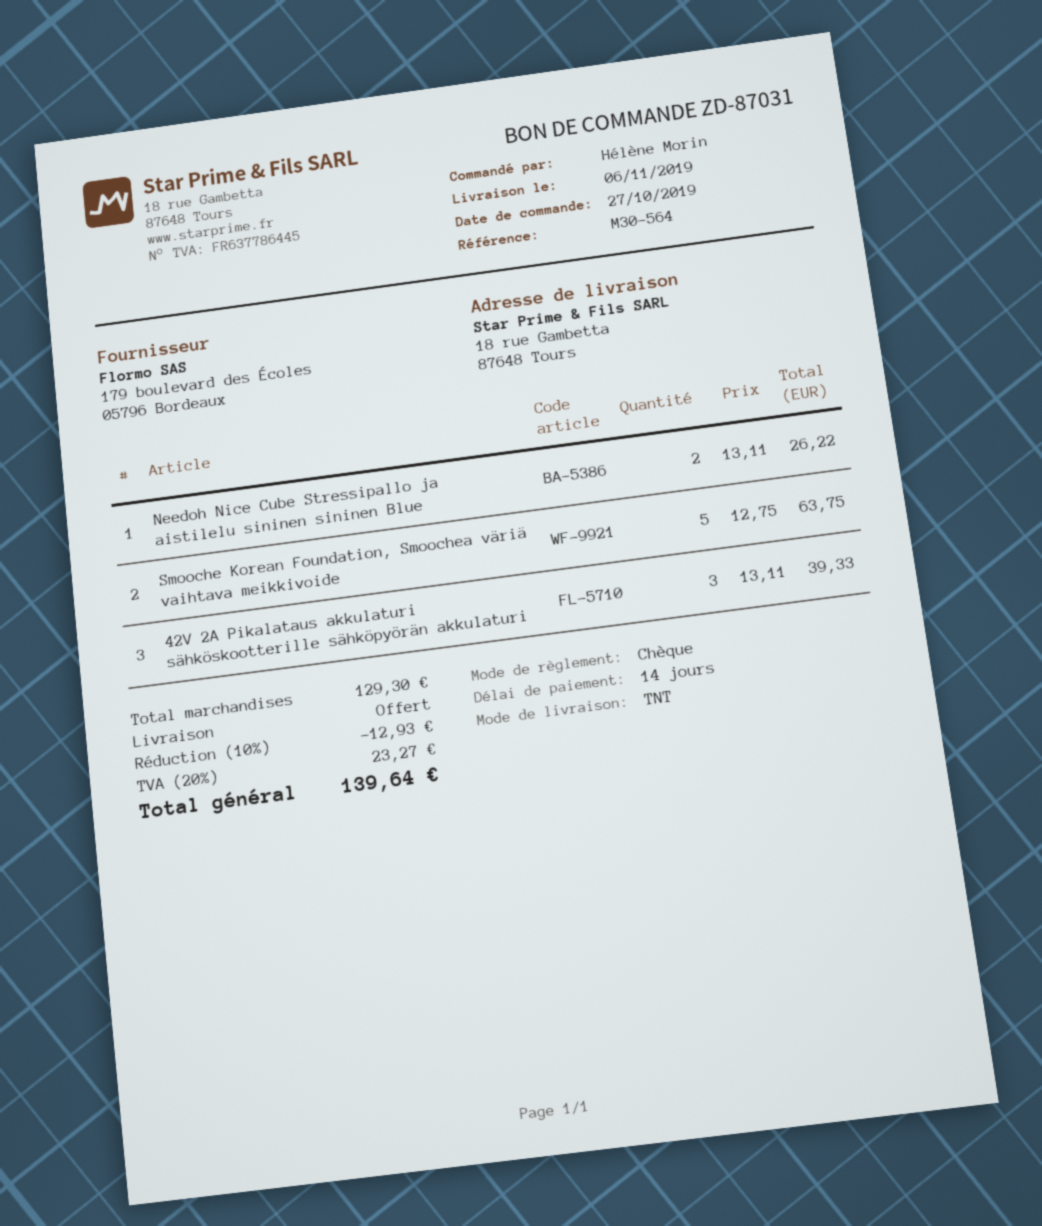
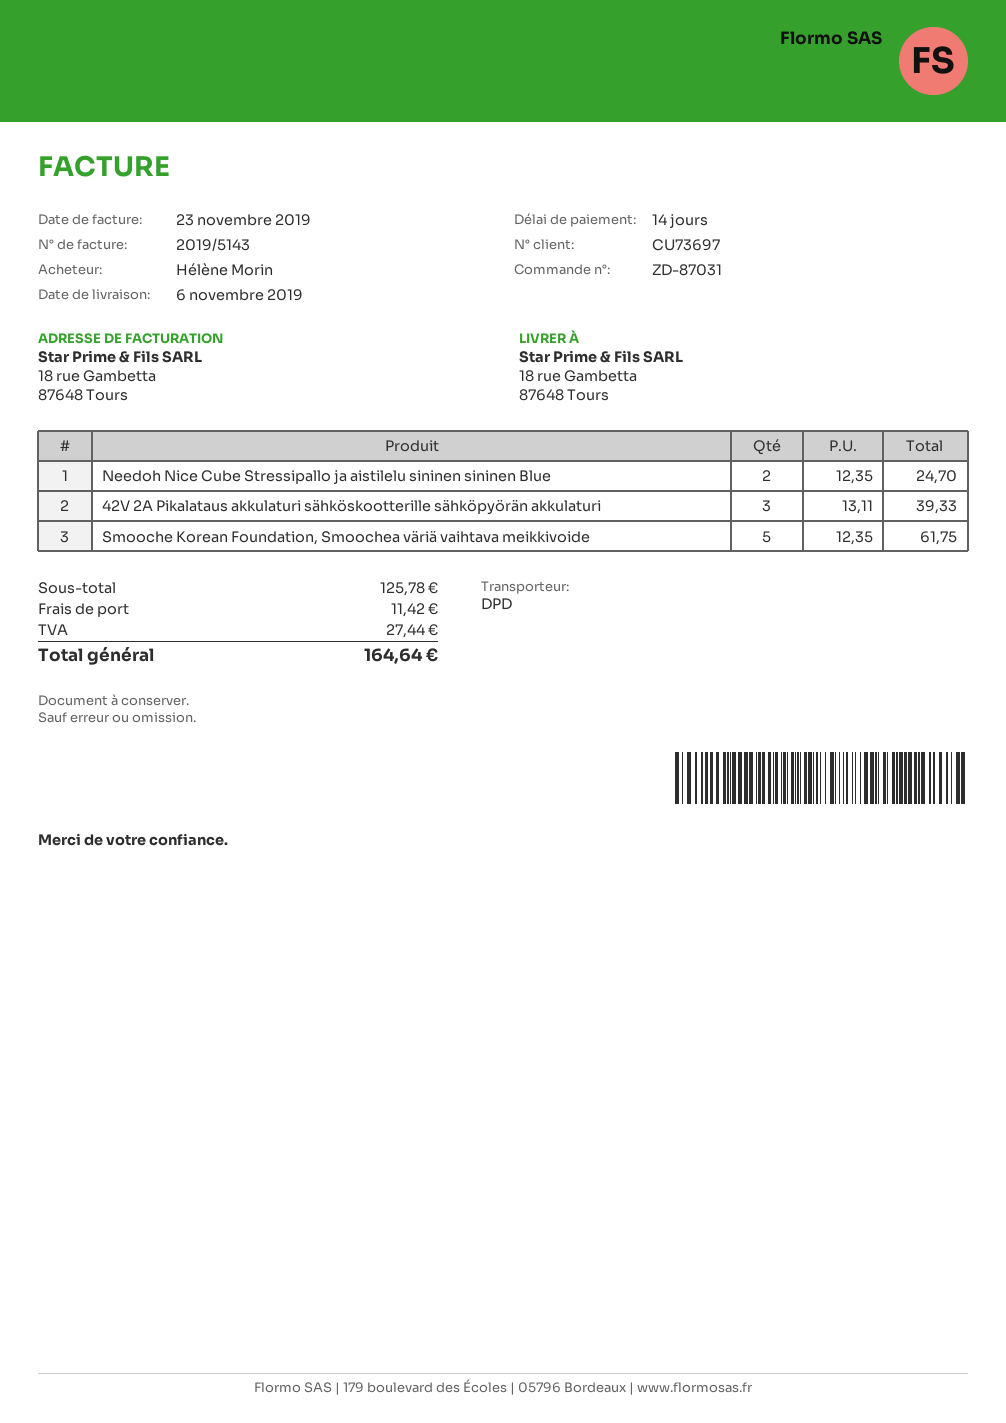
shipping method: TNT -> DPD
Needoh Nice Cube Stressipallo ja aistilelu sininen sininen Blue: 2 x 13.11 = 26.22 -> 2 x 12.35 = 24.70
Smooche Korean Foundation, Smoochea väriä vaihtava meikkivoide: 5 x 12.75 = 63.75 -> 5 x 12.35 = 61.75
subtotal: 129.30 -> 125.78
discount: 10% = 12.93 -> none
shipping: 0.00 -> 11.42
tax: 23.27 -> 27.44
total: 139.64 -> 164.64

